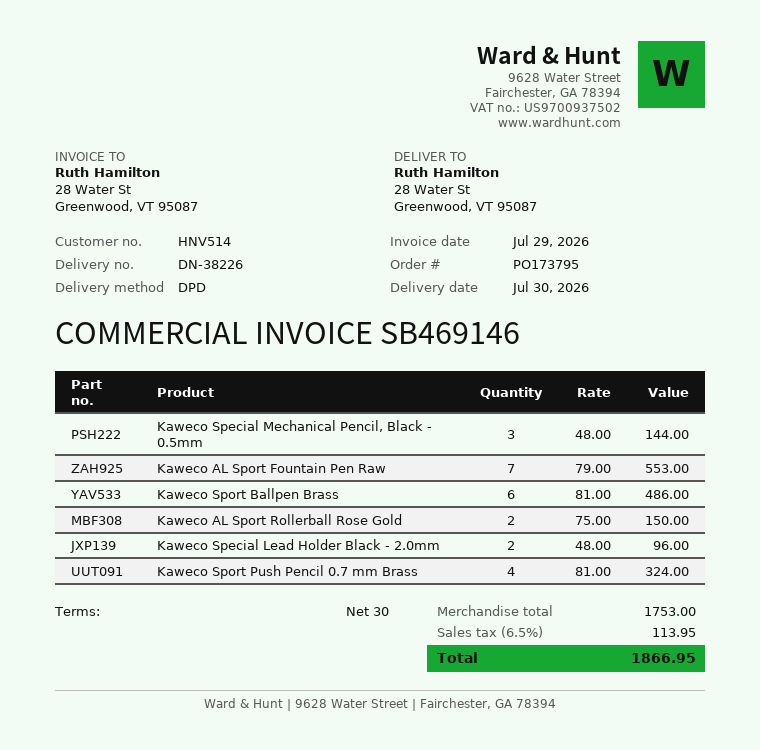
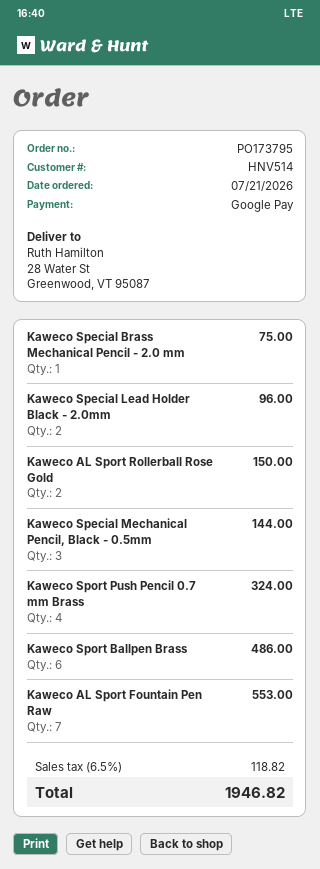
Kaweco Special Brass Mechanical Pencil - 2.0 mm: none -> 1 for 75.00
tax: 6.5% = 113.95 -> 6.5% = 118.82
total: 1866.95 -> 1946.82

